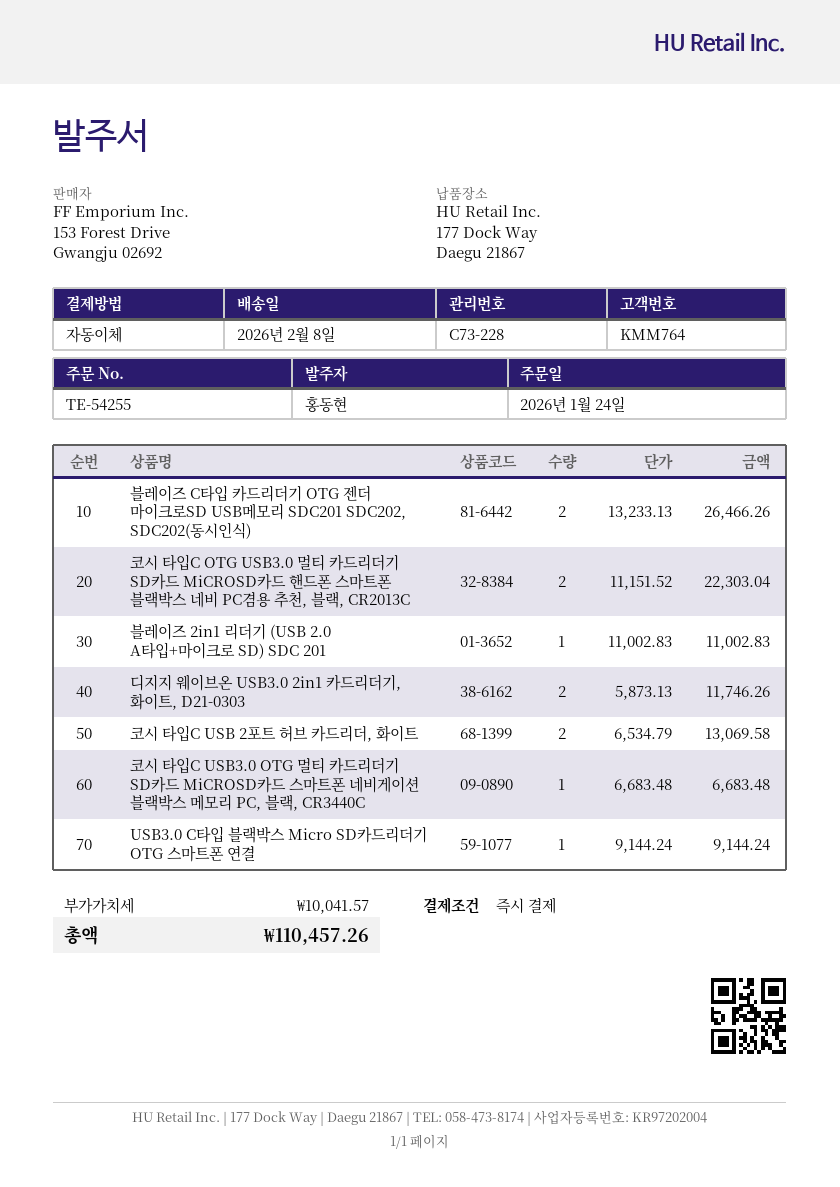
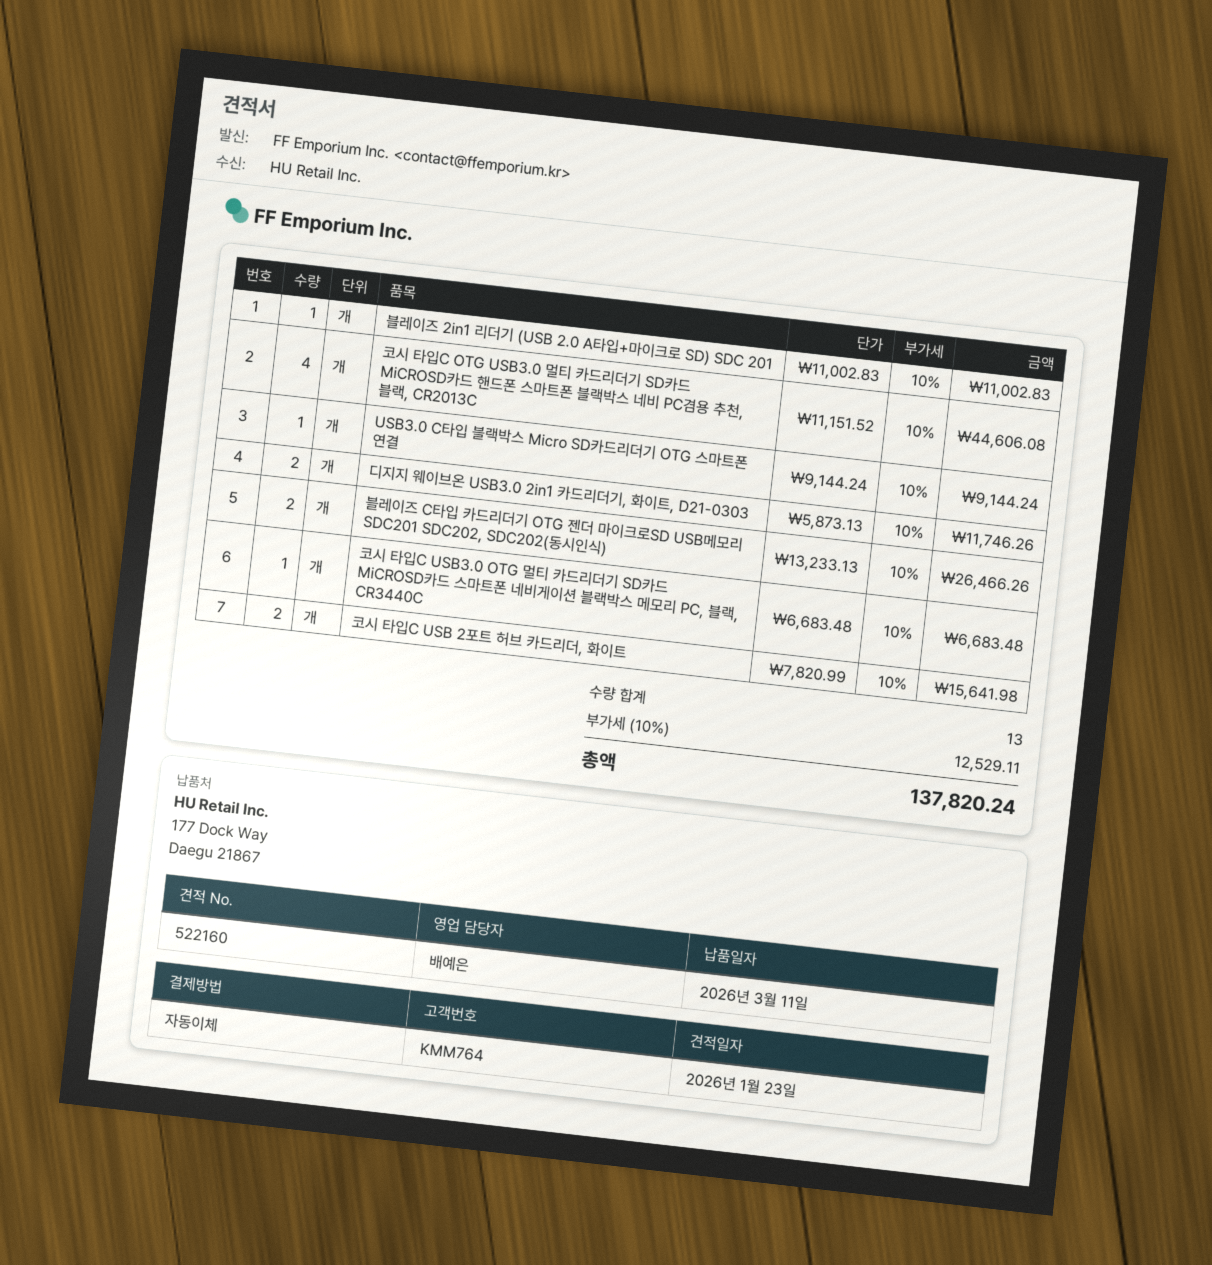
delivery date: 2026-02-08 -> 2026-03-11
코시 타입C OTG USB3.0 멀티 카드리더기 SD카드 MiCROSD카드 핸드폰 스마트폰 블랙박스 네비 PC겸용 추천, 블랙, CR2013C: 2 x 11151.52 = 22303.04 -> 4 x 11151.52 = 44606.08
코시 타입C USB 2포트 허브 카드리더, 화이트: 2 x 6534.79 = 13069.58 -> 2 x 7820.99 = 15641.98
tax: 10041.57 -> 12529.11
total: 110457.26 -> 137820.24

